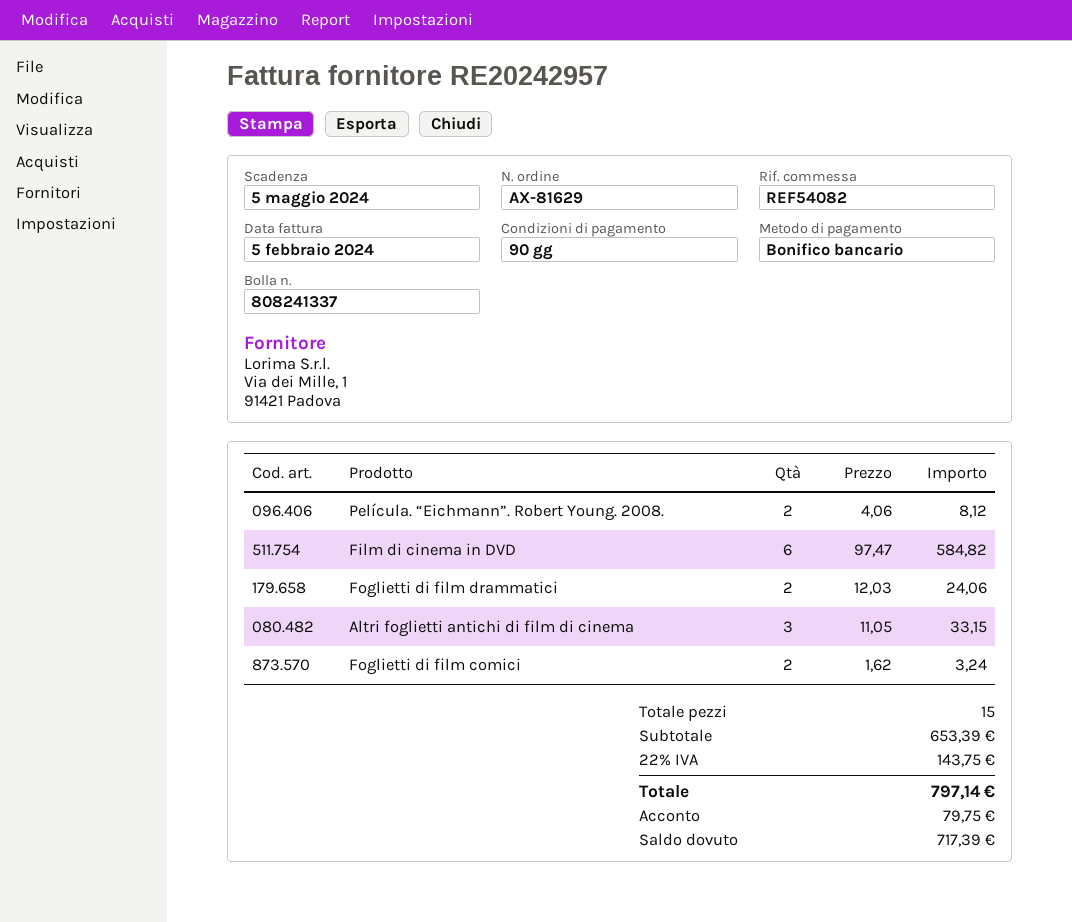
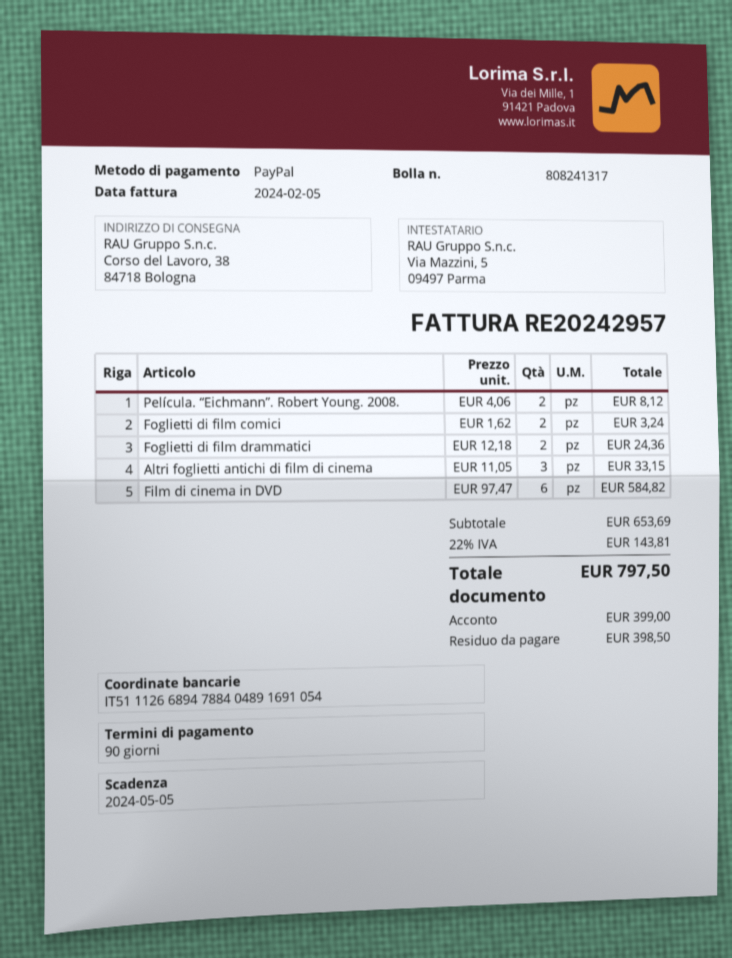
delivery note number: 808241337 -> 808241317
payment method: bank transfer -> PayPal
Foglietti di film drammatici: 2 x 12.03 = 24.06 -> 2 x 12.18 = 24.36
subtotal: 653.39 -> 653.69
tax: 22% = 143.75 -> 22% = 143.81
total: 797.14 -> 797.50
deposit: 79.75 -> 399.00
balance: 717.39 -> 398.50

